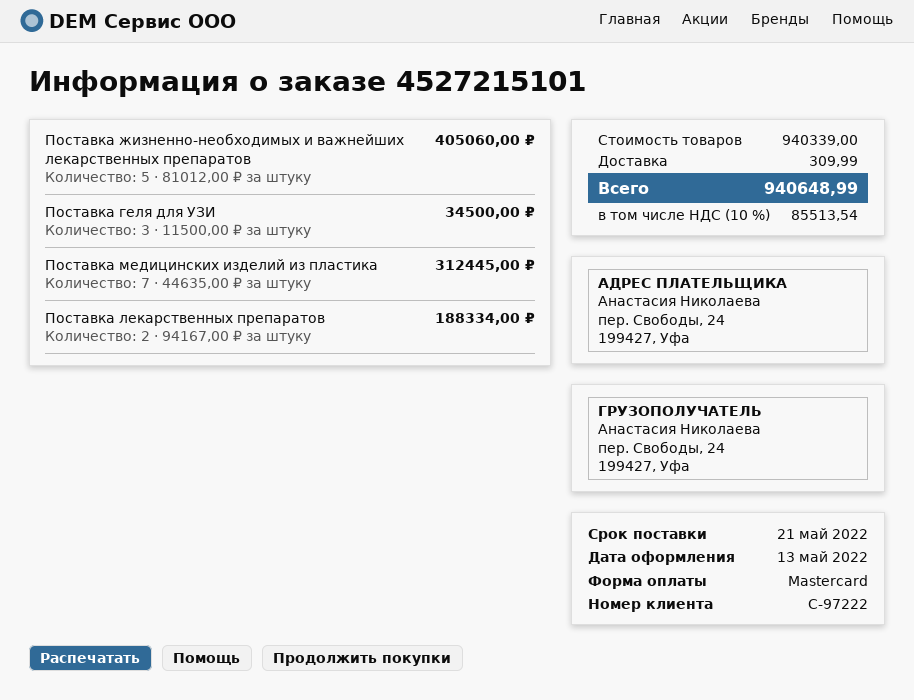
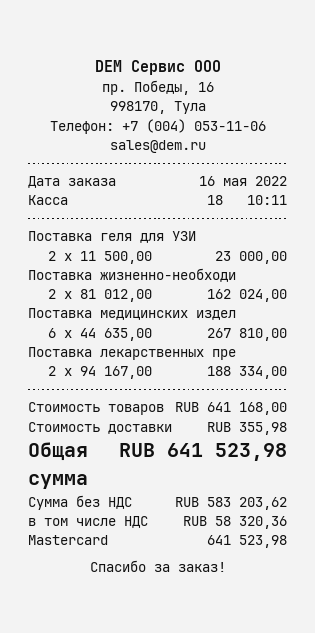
order date: 2022-05-13 -> 2022-05-16
Поставка жизненно-необходимых и важнейших лекарственных препаратов: 5 x 81012.00 = 405060.00 -> 2 x 81012.00 = 162024.00
Поставка геля для УЗИ: 3 x 11500.00 = 34500.00 -> 2 x 11500.00 = 23000.00
Поставка медицинских изделий из пластика: 7 x 44635.00 = 312445.00 -> 6 x 44635.00 = 267810.00
subtotal: 940339.00 -> 641168.00
shipping: 309.99 -> 355.98
tax: 85513.54 -> 58320.36
total: 940648.99 -> 641523.98

